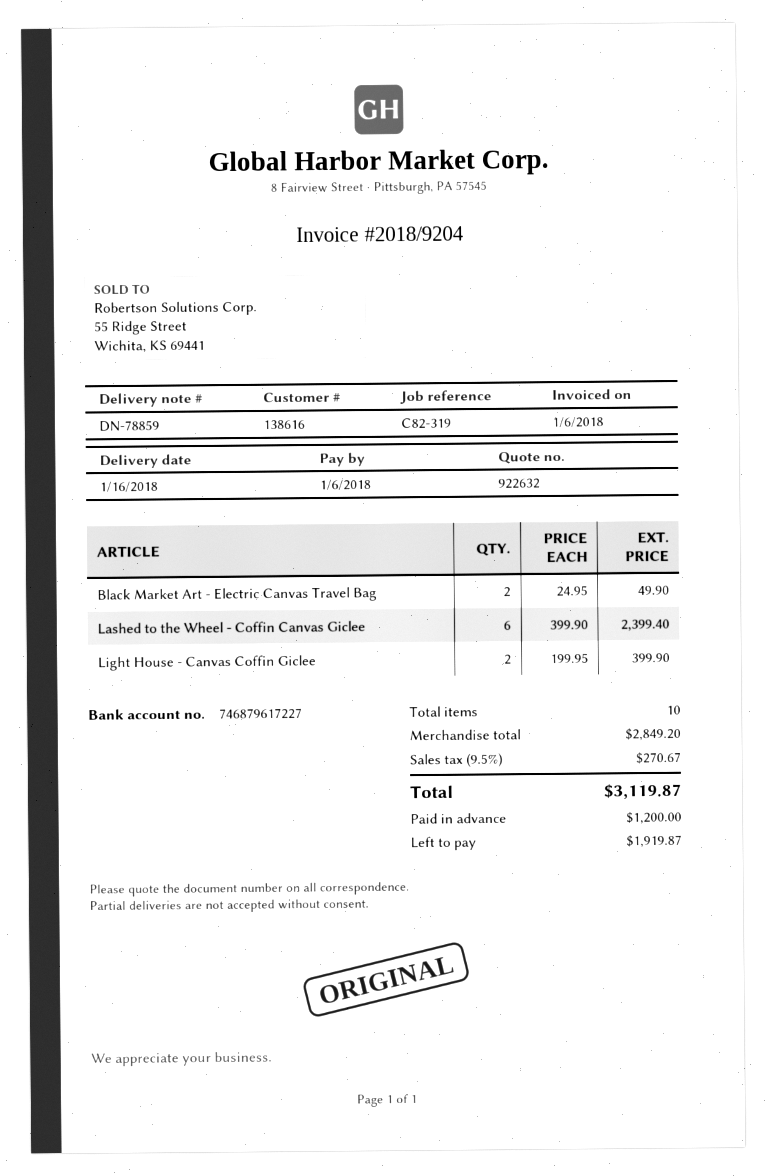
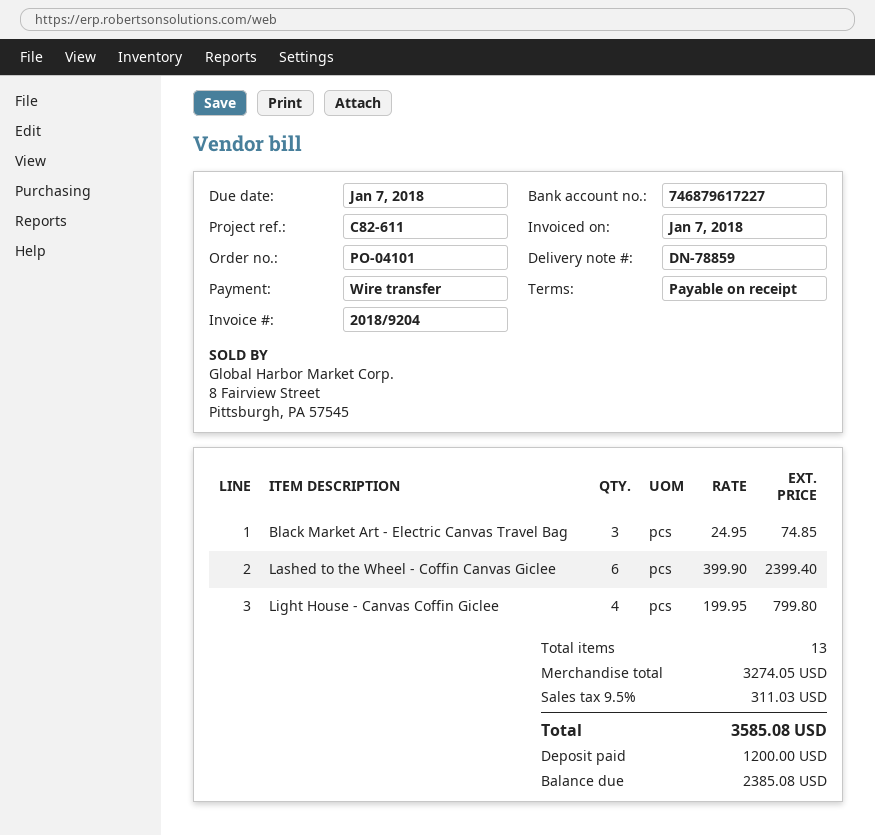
invoice date: 2018-01-06 -> 2018-01-07
due date: 2018-01-06 -> 2018-01-07
reference: C82-319 -> C82-611
Black Market Art - Electric Canvas Travel Bag: 2 x 24.95 = 49.90 -> 3 x 24.95 = 74.85
Light House - Canvas Coffin Giclee: 2 x 199.95 = 399.90 -> 4 x 199.95 = 799.80
total quantity: 10 -> 13
subtotal: 2849.20 -> 3274.05
tax: 9.5% = 270.67 -> 9.5% = 311.03
total: 3119.87 -> 3585.08
balance: 1919.87 -> 2385.08

